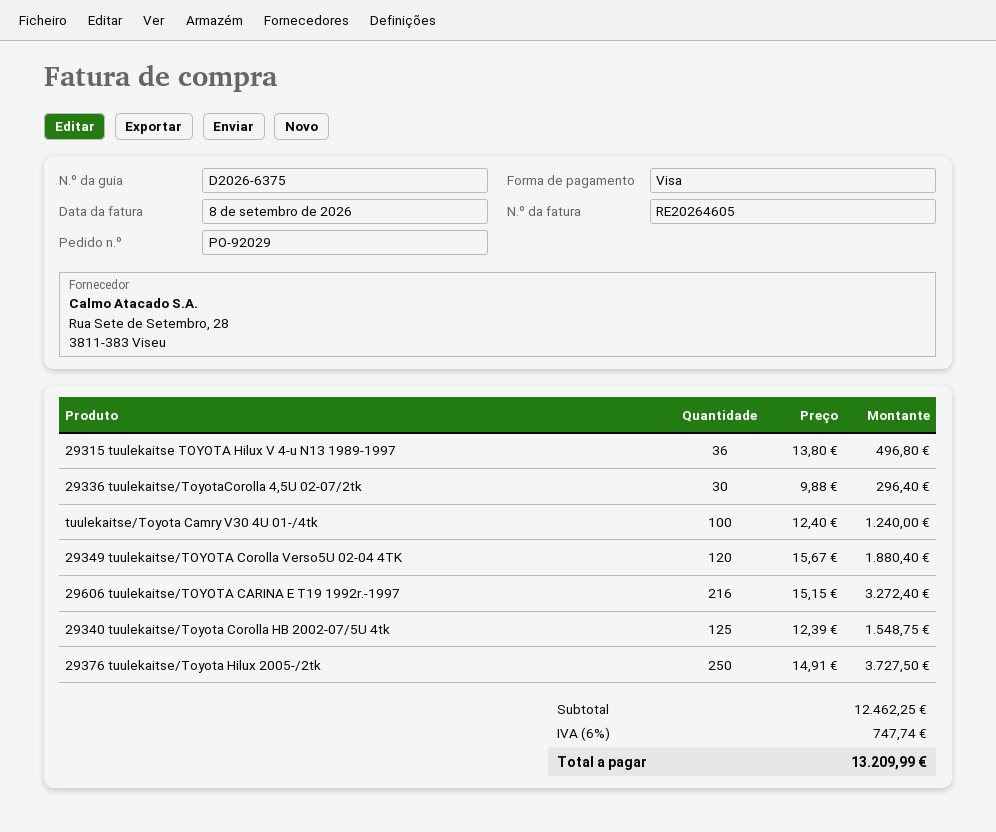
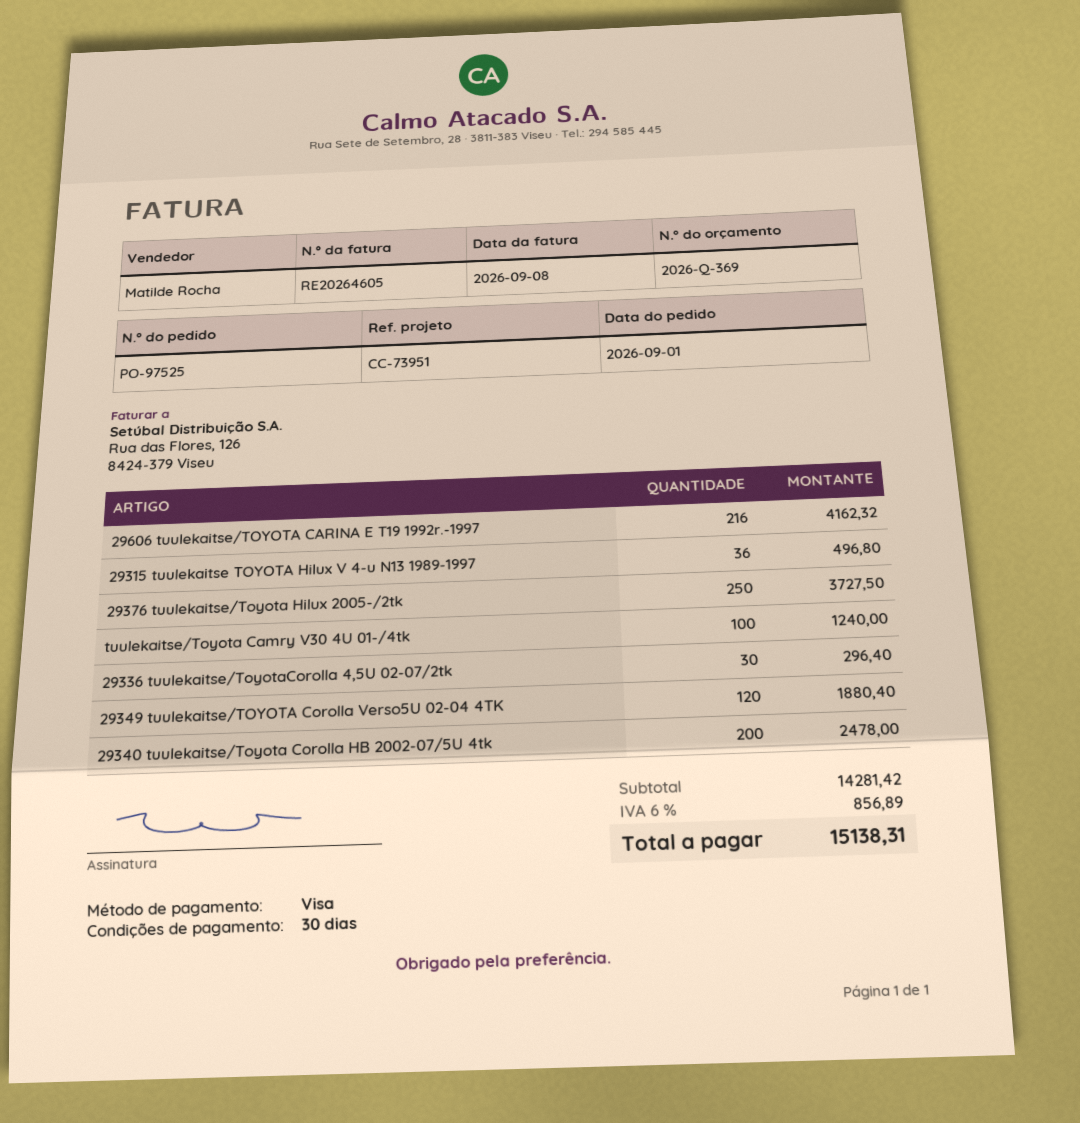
order number: PO-92029 -> PO-97525
29606 tuulekaitse/TOYOTA CARINA E T19 1992r.-1997: 216 for 3272.40 -> 216 for 4162.32
29340 tuulekaitse/Toyota Corolla HB 2002-07/5U 4tk: 125 for 1548.75 -> 200 for 2478.00
subtotal: 12462.25 -> 14281.42
tax: 6% = 747.74 -> 6% = 856.89
total: 13209.99 -> 15138.31

